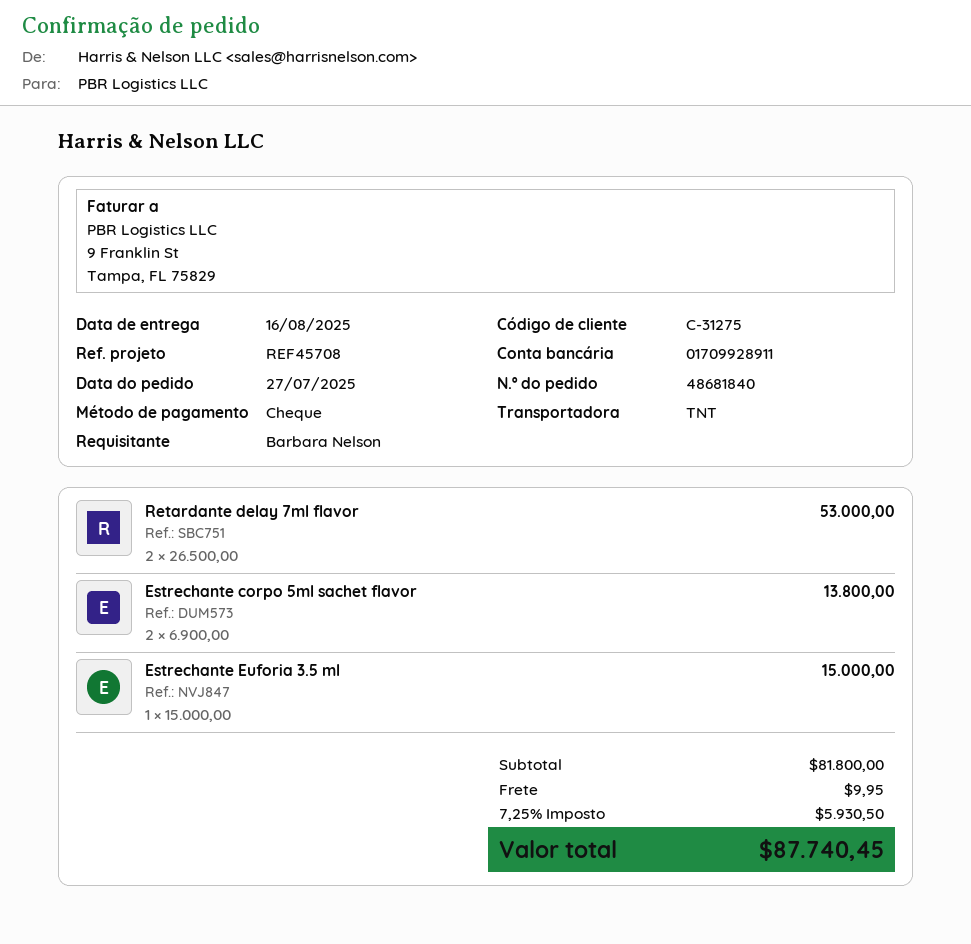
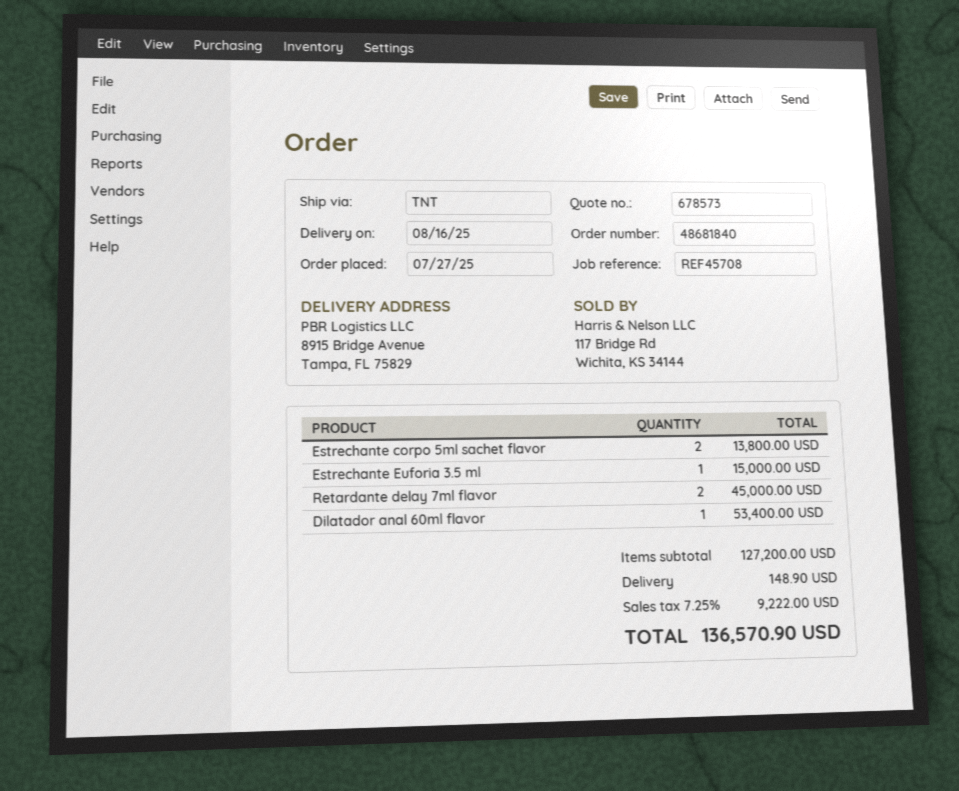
Retardante delay 7ml flavor: 2 for 53000.00 -> 2 for 45000.00
Dilatador anal 60ml flavor: none -> 1 for 53400.00
subtotal: 81800.00 -> 127200.00
shipping: 9.95 -> 148.90
tax: 7.25% = 5930.50 -> 7.25% = 9222.00
total: 87740.45 -> 136570.90

